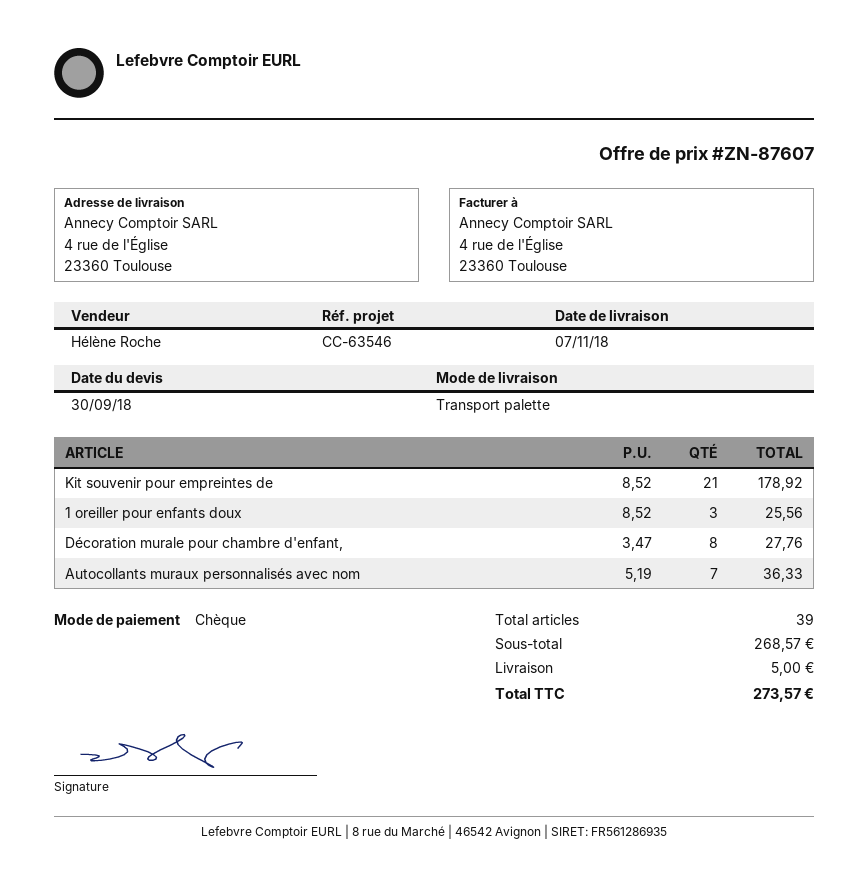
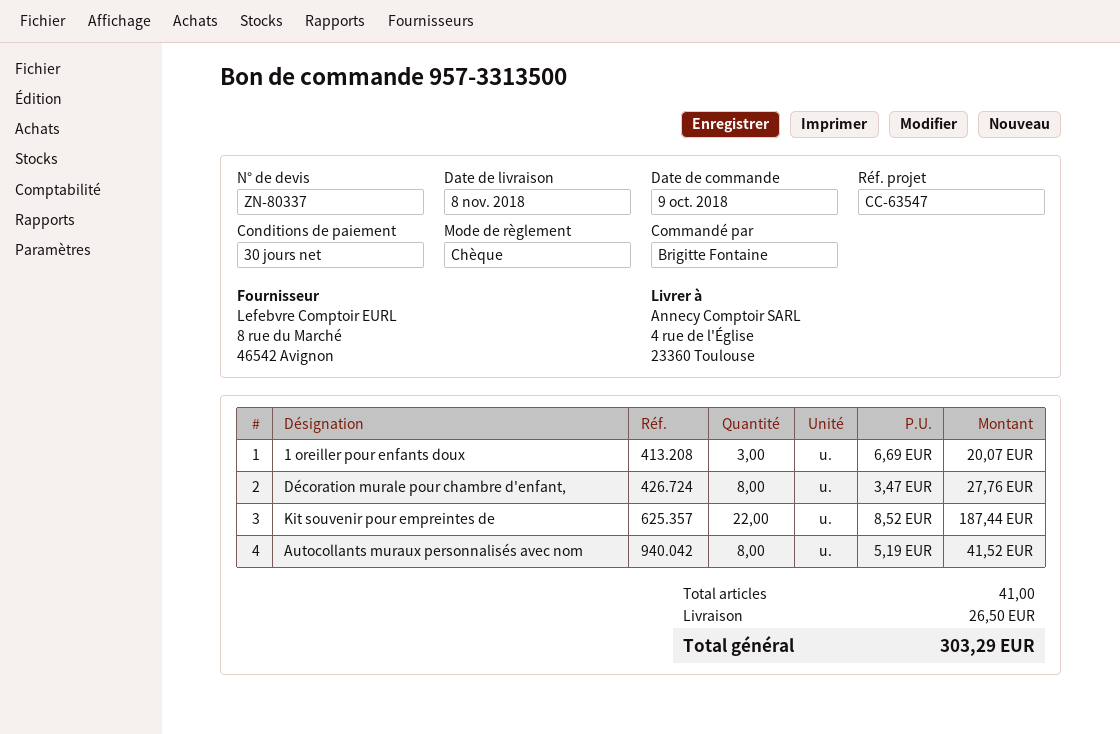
quote number: ZN-87607 -> ZN-80337
delivery date: 2018-11-07 -> 2018-11-08
reference: CC-63546 -> CC-63547
Kit souvenir pour empreintes de: 21 x 8.52 = 178.92 -> 22 x 8.52 = 187.44
1 oreiller pour enfants doux: 3 x 8.52 = 25.56 -> 3 x 6.69 = 20.07
Autocollants muraux personnalisés avec nom: 7 x 5.19 = 36.33 -> 8 x 5.19 = 41.52
total quantity: 39 -> 41
shipping: 5.00 -> 26.50
total: 273.57 -> 303.29

